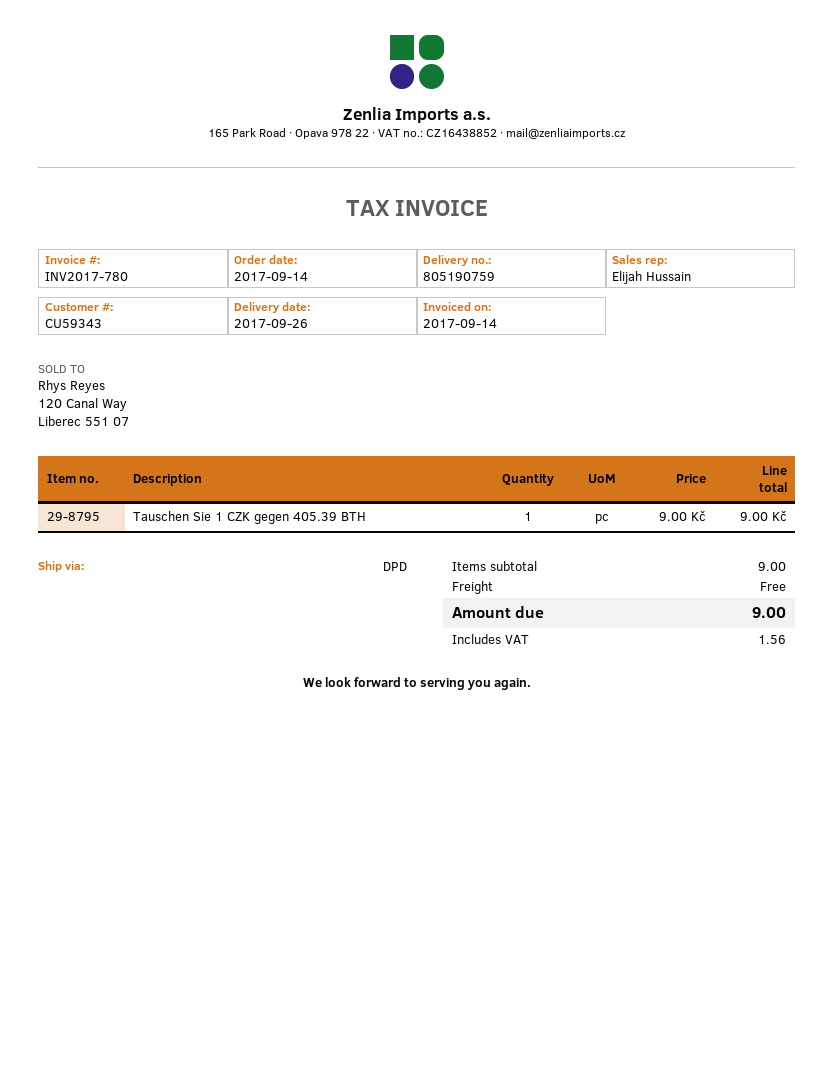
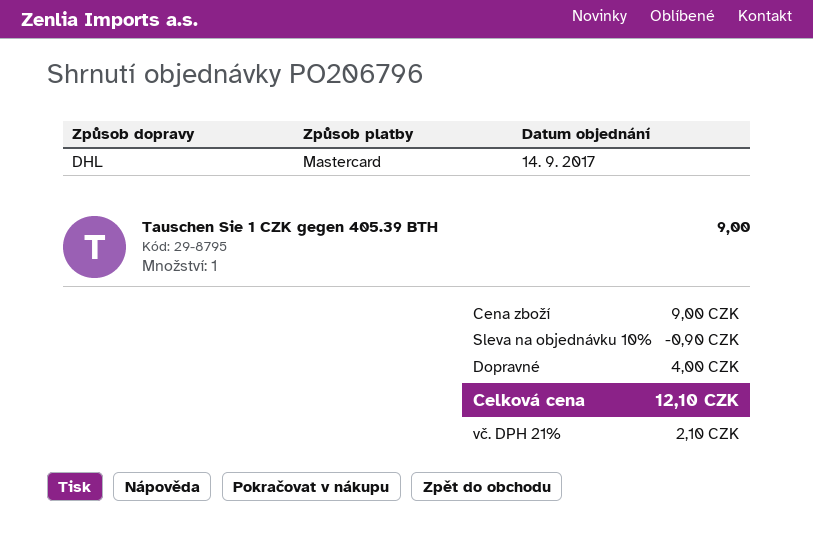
shipping method: DPD -> DHL
discount: none -> 10% = 0.90
shipping: 0.00 -> 4.00
tax: 1.56 -> 2.10
total: 9.00 -> 12.10

